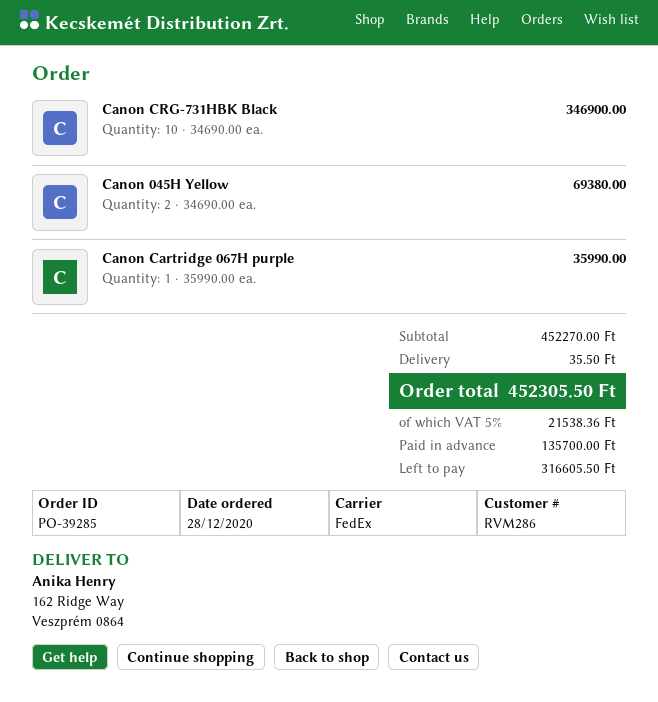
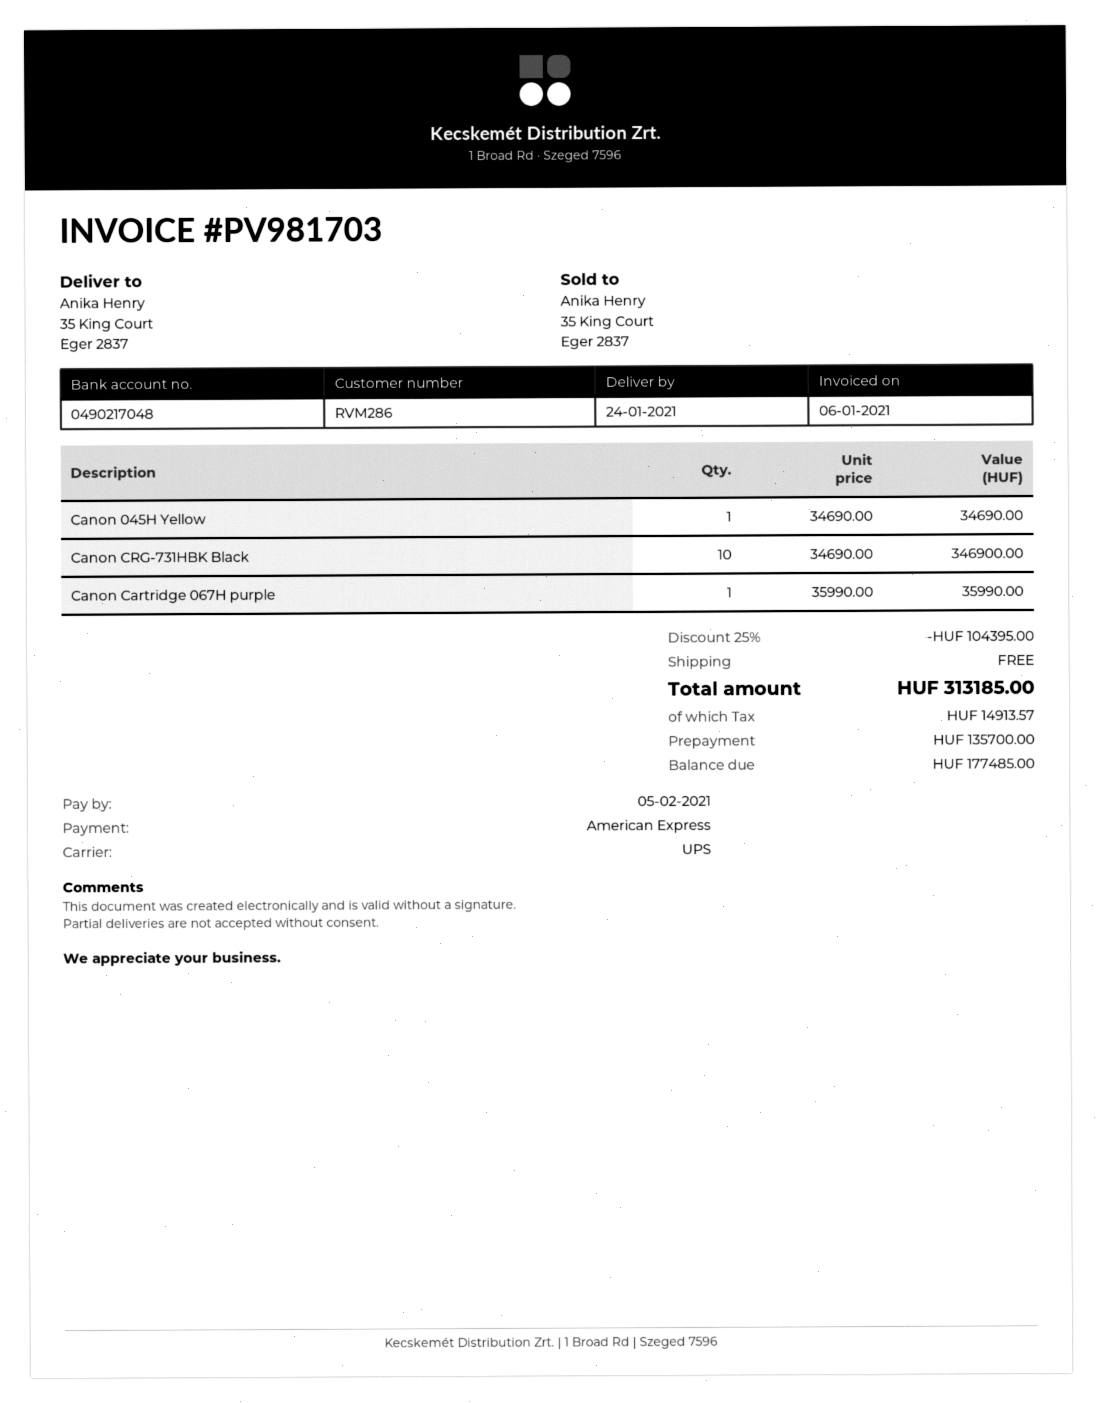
shipping method: FedEx -> UPS
ship to: 162 Ridge Way, Veszprém 0864 -> 35 King Court, Eger 2837
Canon 045H Yellow: 2 x 34690.00 = 69380.00 -> 1 x 34690.00 = 34690.00
discount: none -> 25% = 104395.00
shipping: 35.50 -> 0.00
tax: 21538.36 -> 14913.57
total: 452305.50 -> 313185.00
balance: 316605.50 -> 177485.00

